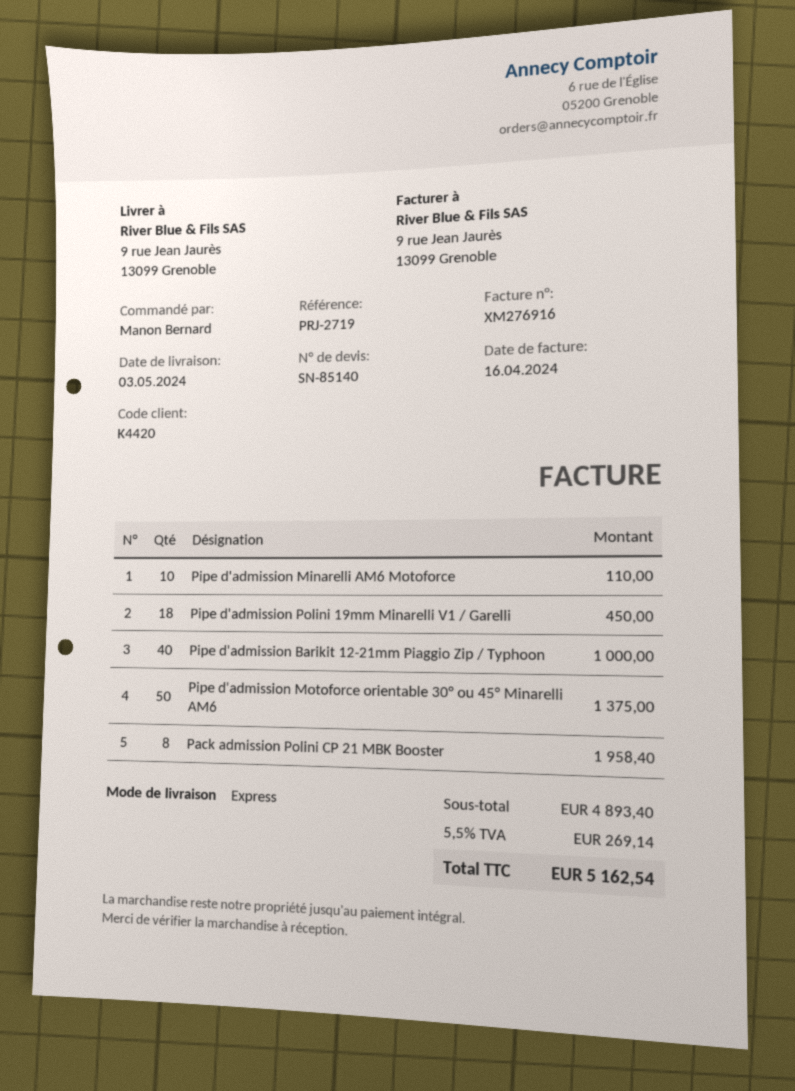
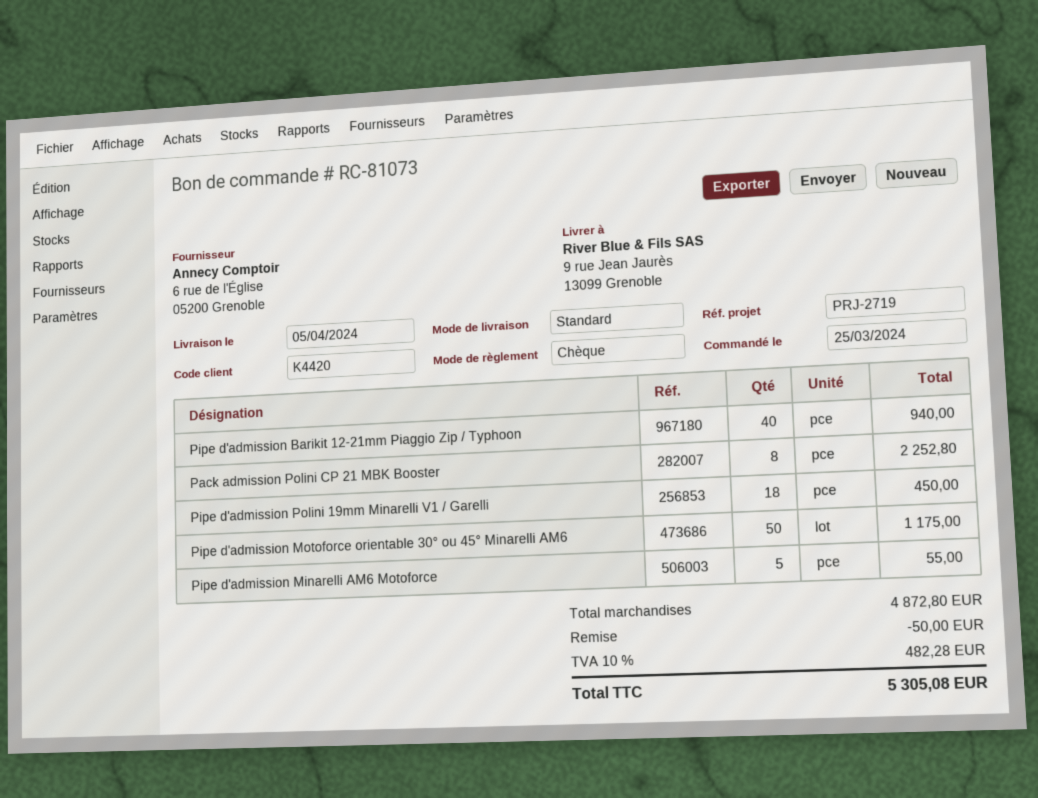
delivery date: 2024-05-03 -> 2024-04-05
shipping method: express -> standard
Pipe d'admission Minarelli AM6 Motoforce: 10 for 110.00 -> 5 for 55.00
Pipe d'admission Barikit 12-21mm Piaggio Zip / Typhoon: 40 for 1000.00 -> 40 for 940.00
Pipe d'admission Motoforce orientable 30° ou 45° Minarelli AM6: 50 for 1375.00 -> 50 for 1175.00
Pack admission Polini CP 21 MBK Booster: 8 for 1958.40 -> 8 for 2252.80
subtotal: 4893.40 -> 4872.80
discount: none -> 50.00
tax: 5.5% = 269.14 -> 10% = 482.28
total: 5162.54 -> 5305.08

